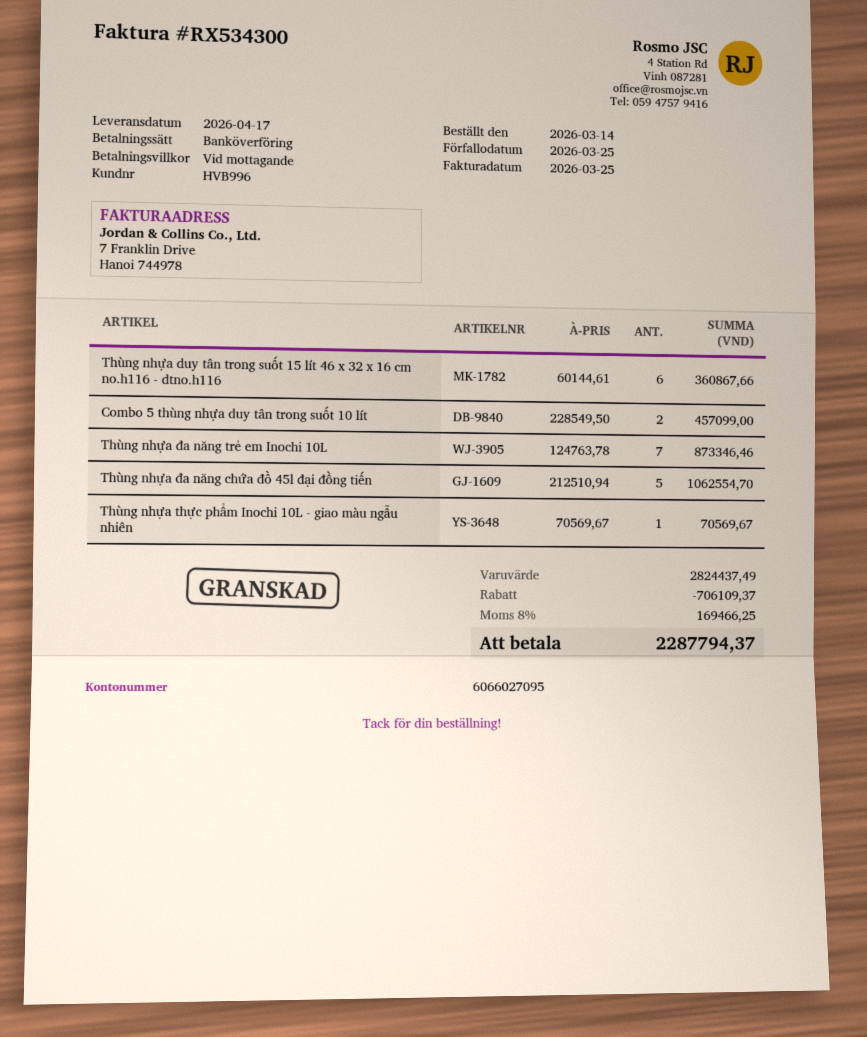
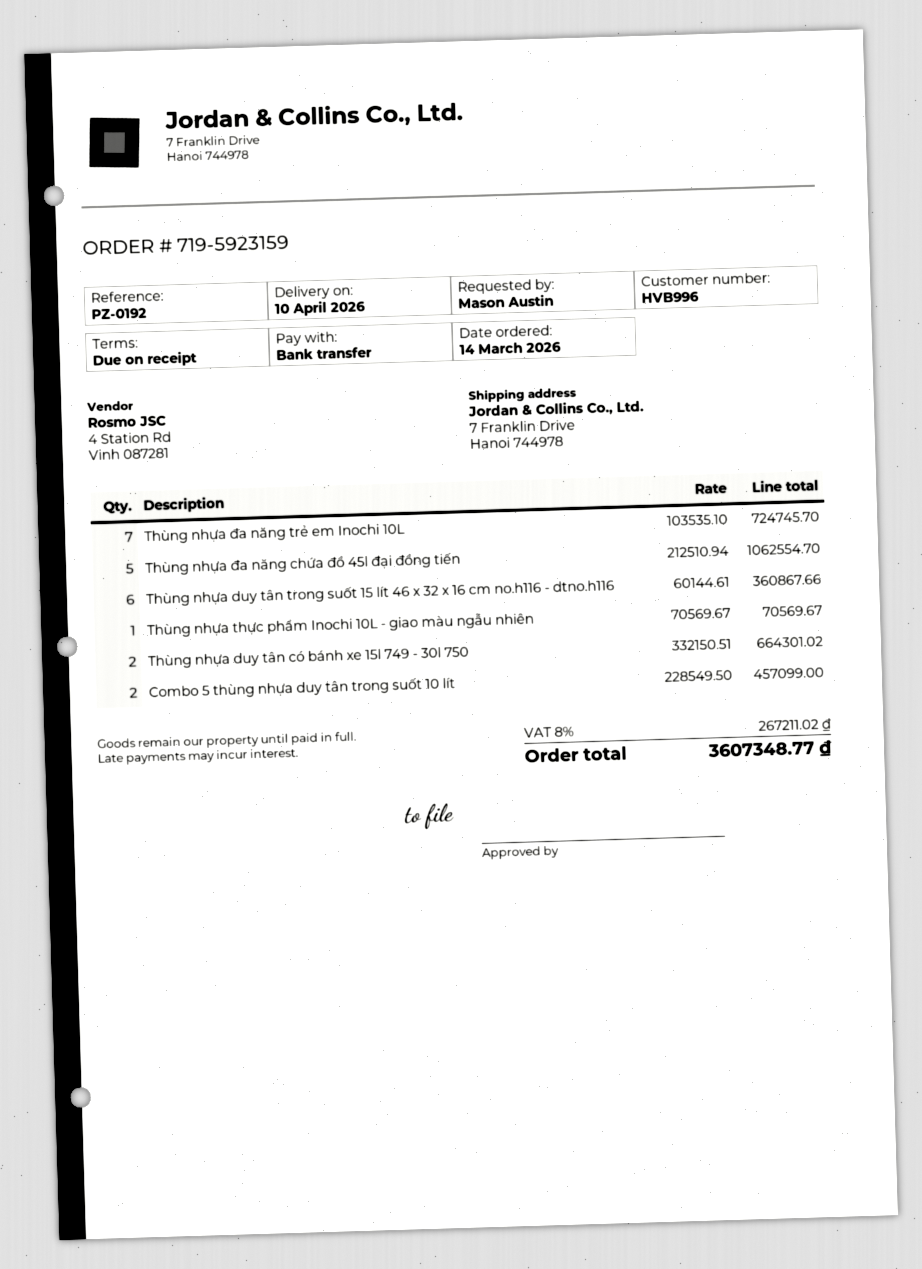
delivery date: 2026-04-17 -> 2026-04-10
Thùng nhựa đa năng trẻ em Inochi 10L: 7 x 124763.78 = 873346.46 -> 7 x 103535.10 = 724745.70
Thùng nhựa duy tân có bánh xe 15l 749 - 30l 750: none -> 2 x 332150.51 = 664301.02
discount: 706109.37 -> none
tax: 8% = 169466.25 -> 8% = 267211.02
total: 2287794.37 -> 3607348.77

